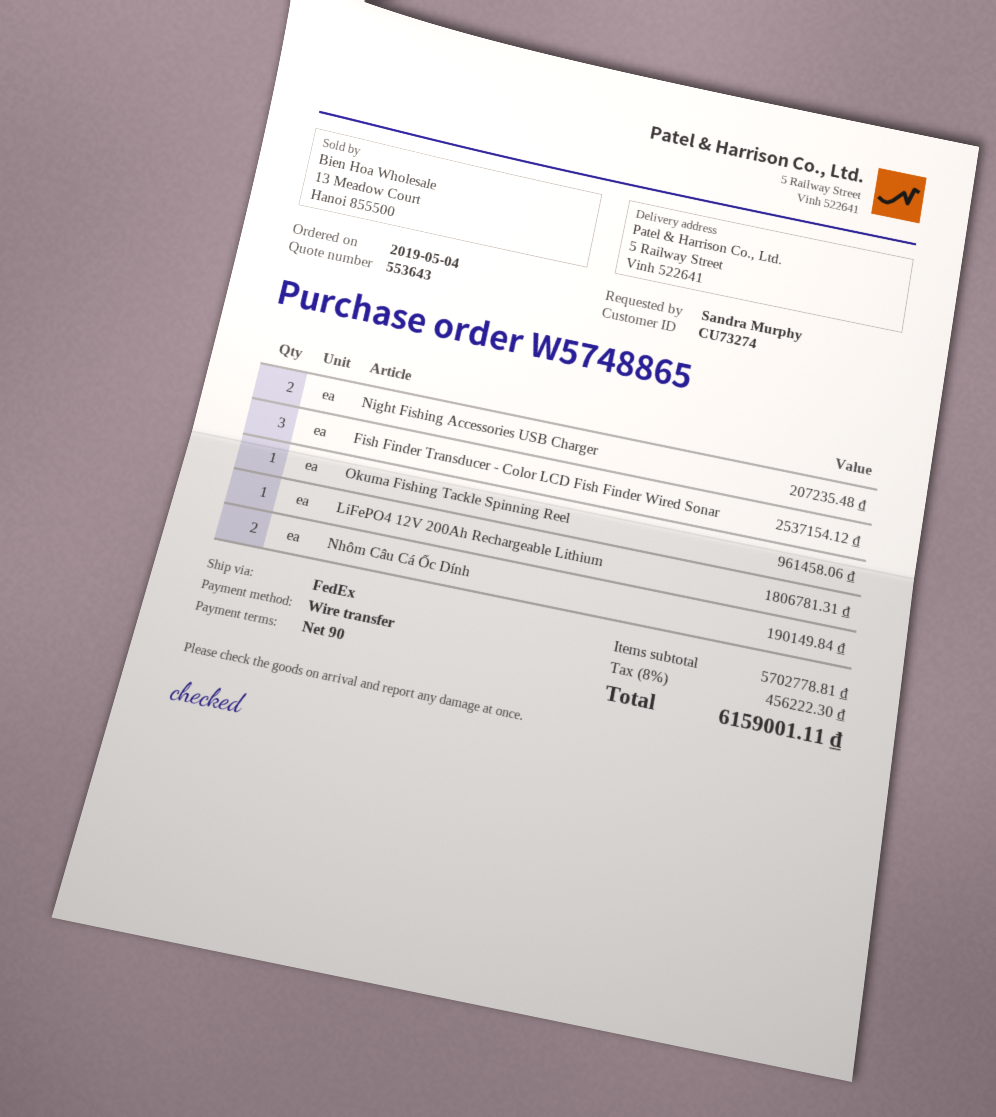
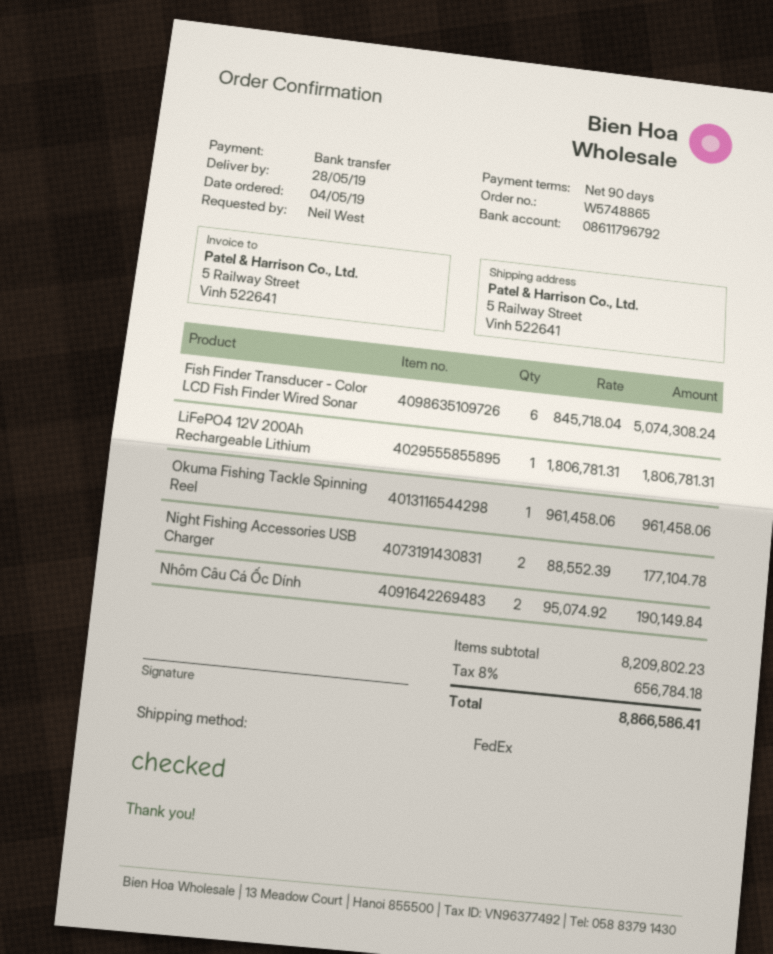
ordered by: Sandra Murphy -> Neil West
Night Fishing Accessories USB Charger: 2 for 207235.48 -> 2 for 177104.78
Fish Finder Transducer - Color LCD Fish Finder Wired Sonar: 3 for 2537154.12 -> 6 for 5074308.24
subtotal: 5702778.81 -> 8209802.23
tax: 8% = 456222.30 -> 8% = 656784.18
total: 6159001.11 -> 8866586.41

